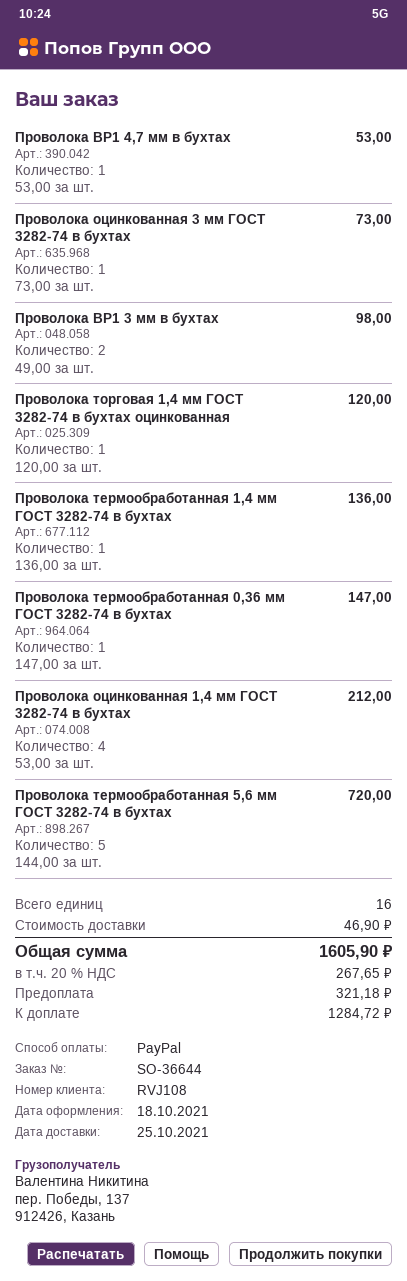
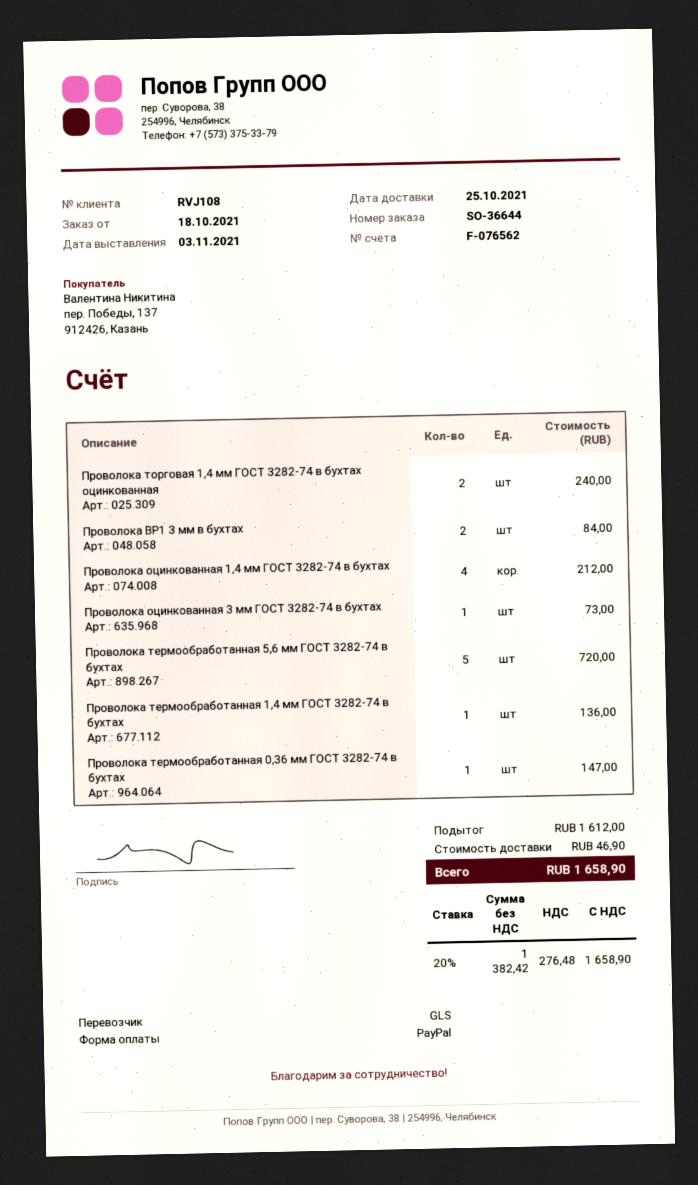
Проволока ВР1 4,7 мм в бухтах: 1 for 53.00 -> none
Проволока ВР1 3 мм в бухтах: 2 for 98.00 -> 2 for 84.00
Проволока торговая 1,4 мм ГОСТ 3282-74 в бухтах оцинкованная: 1 for 120.00 -> 2 for 240.00
tax: 20% = 267.65 -> 20% = 276.48
total: 1605.90 -> 1658.90

